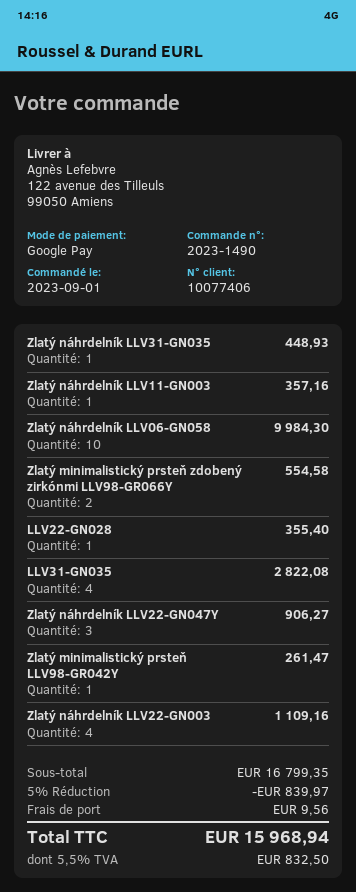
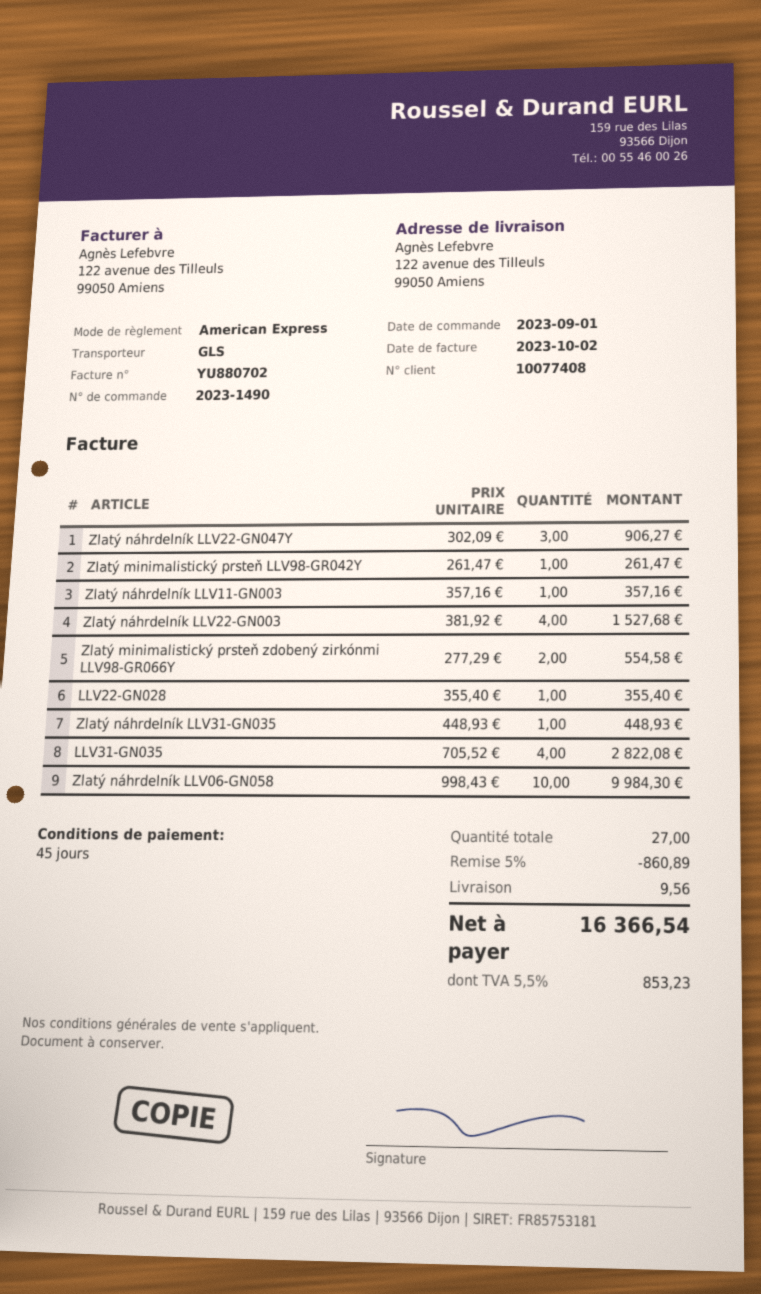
customer number: 10077406 -> 10077408
payment method: Google Pay -> American Express
Zlatý náhrdelník LLV22-GN003: 4 for 1109.16 -> 4 for 1527.68
discount: 5% = 839.97 -> 5% = 860.89
tax: 5.5% = 832.50 -> 5.5% = 853.23
total: 15968.94 -> 16366.54

